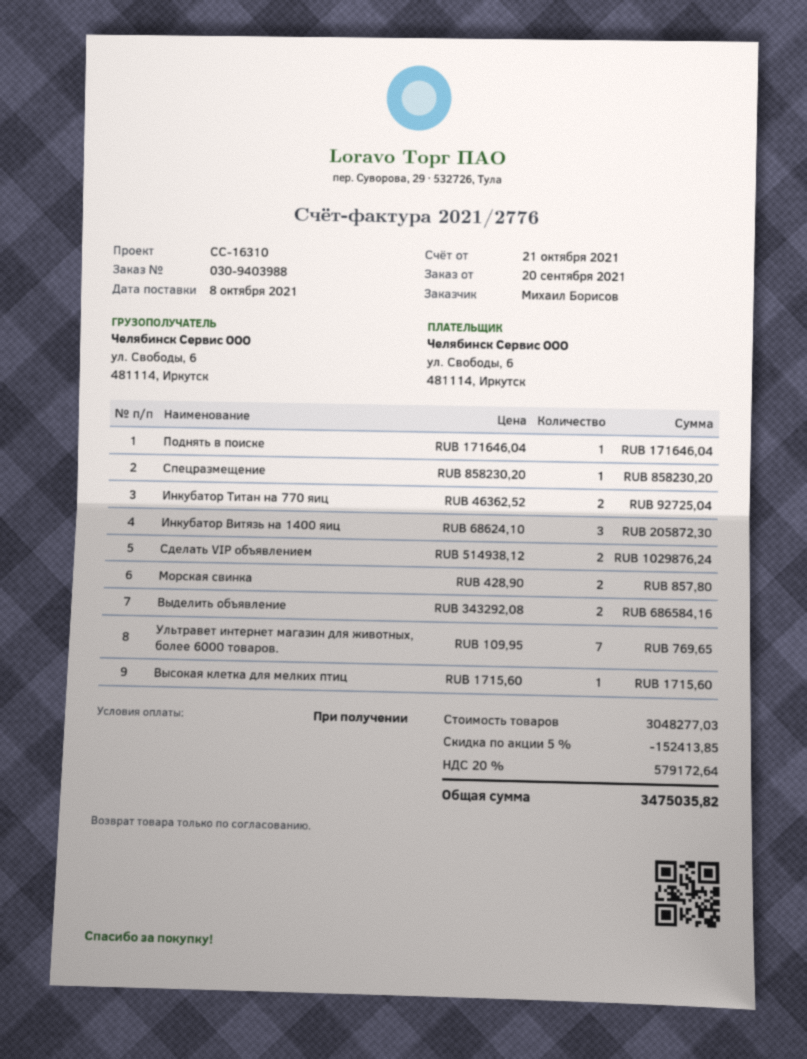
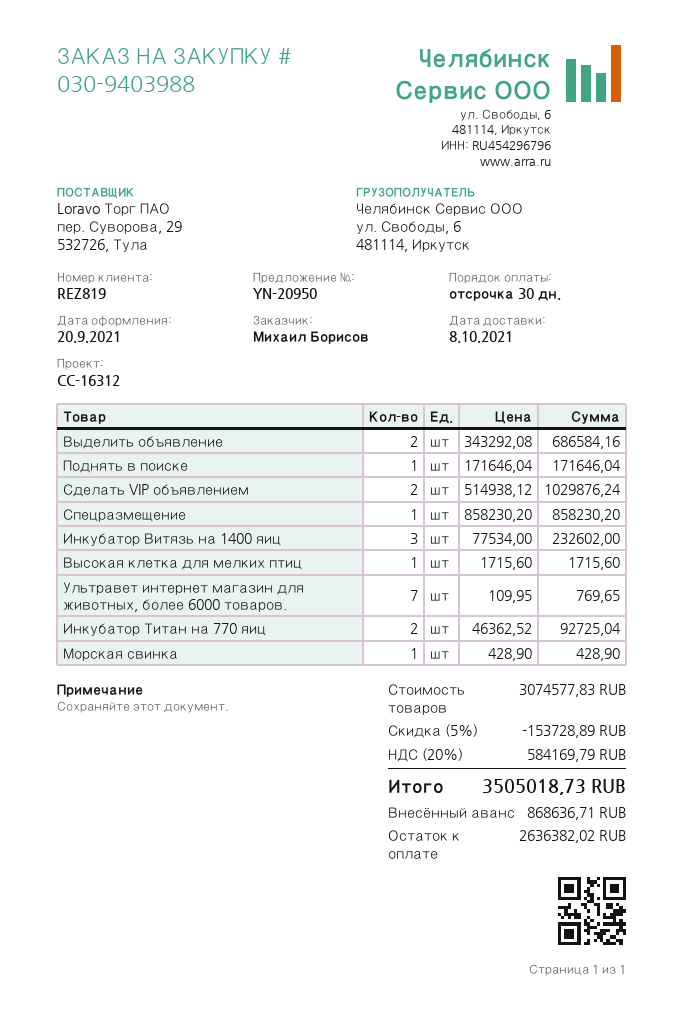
payment terms: on receipt -> 30 days
reference: CC-16310 -> CC-16312
Инкубатор Витязь на 1400 яиц: 3 x 68624.10 = 205872.30 -> 3 x 77534.00 = 232602.00
Морская свинка: 2 x 428.90 = 857.80 -> 1 x 428.90 = 428.90
subtotal: 3048277.03 -> 3074577.83
discount: 5% = 152413.85 -> 5% = 153728.89
tax: 20% = 579172.64 -> 20% = 584169.79
total: 3475035.82 -> 3505018.73

